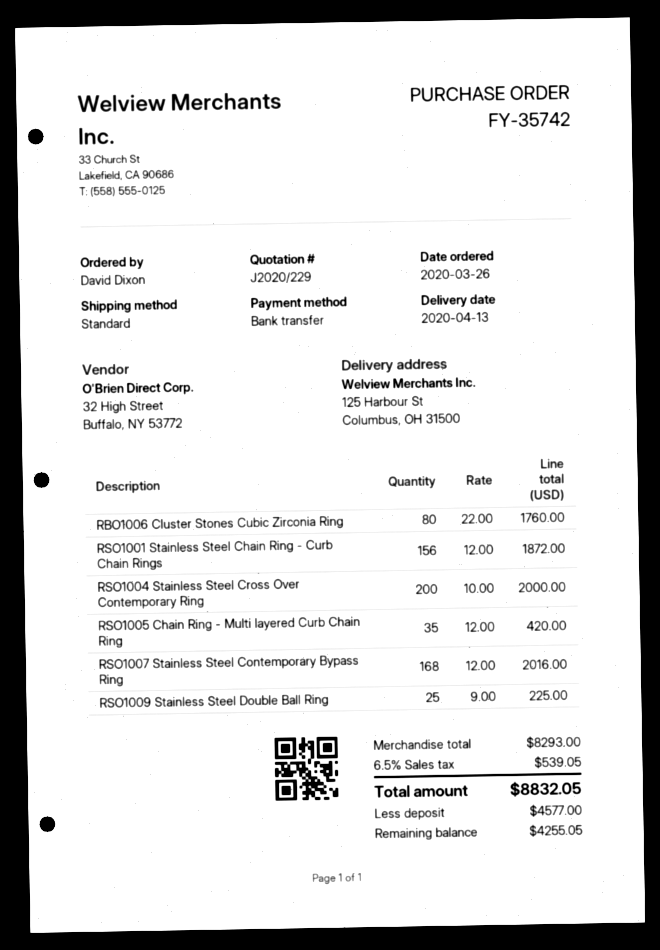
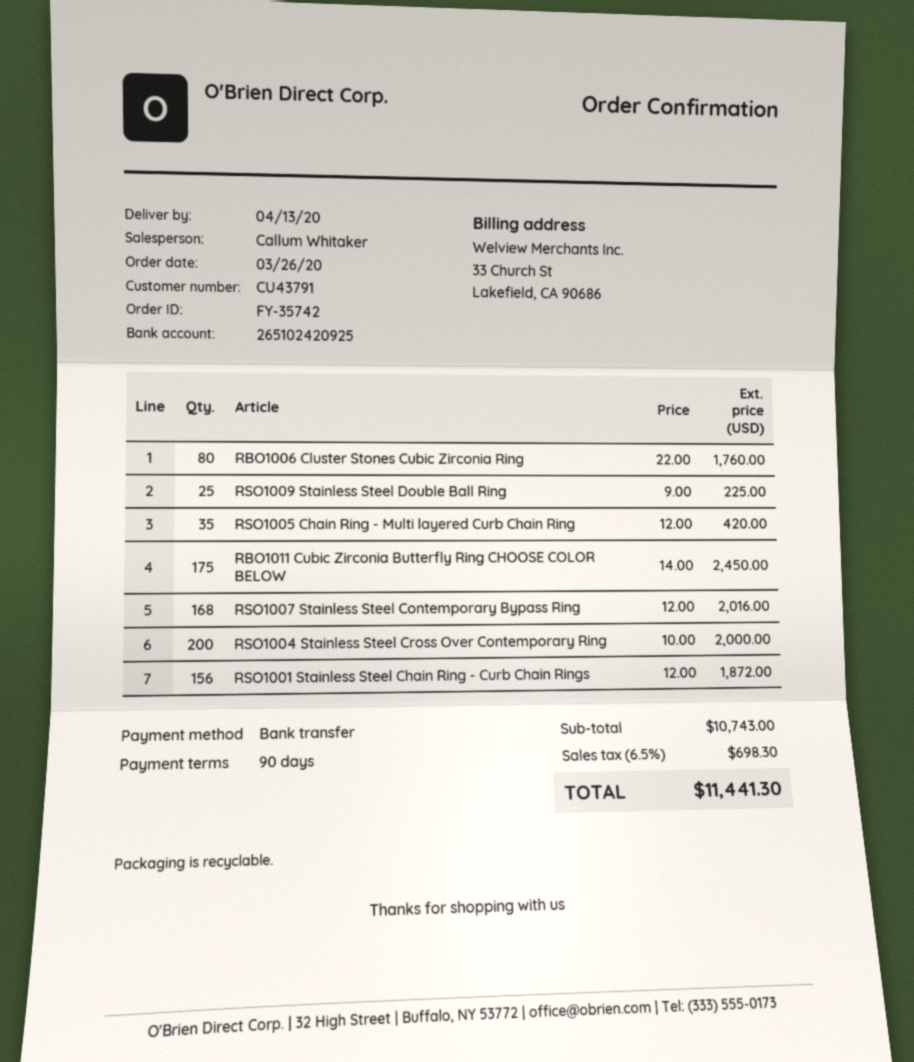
RBO1011 Cubic Zirconia Butterfly Ring CHOOSE COLOR BELOW: none -> 175 x 14.00 = 2450.00
subtotal: 8293.00 -> 10743.00
tax: 6.5% = 539.05 -> 6.5% = 698.30
total: 8832.05 -> 11441.30

